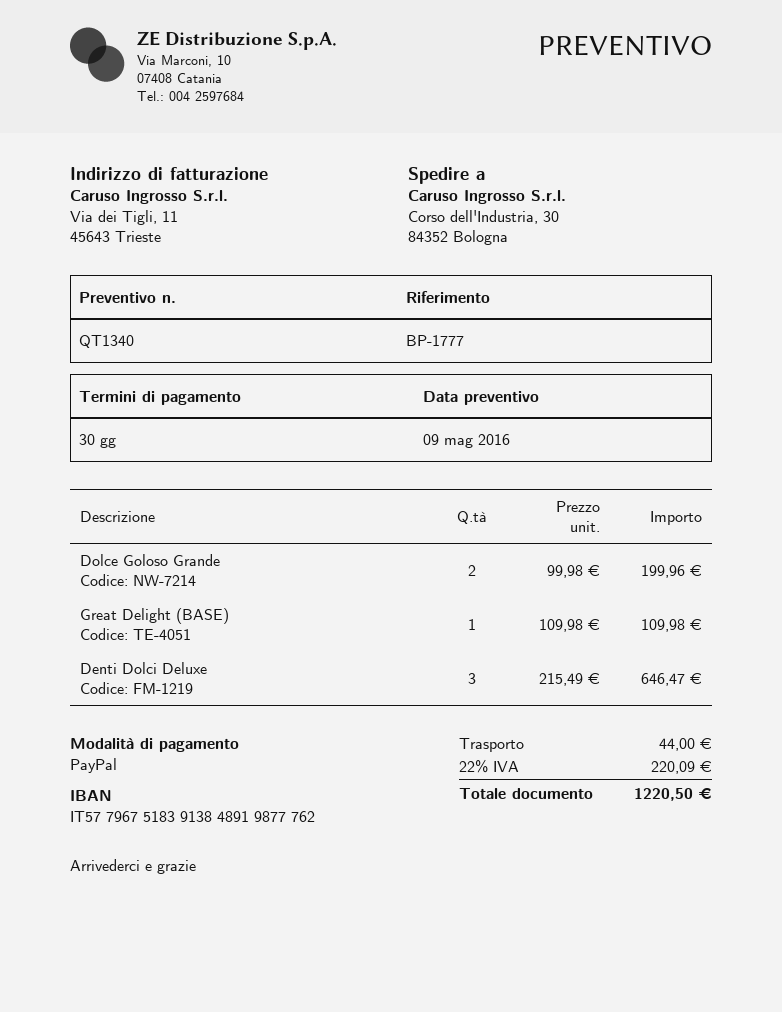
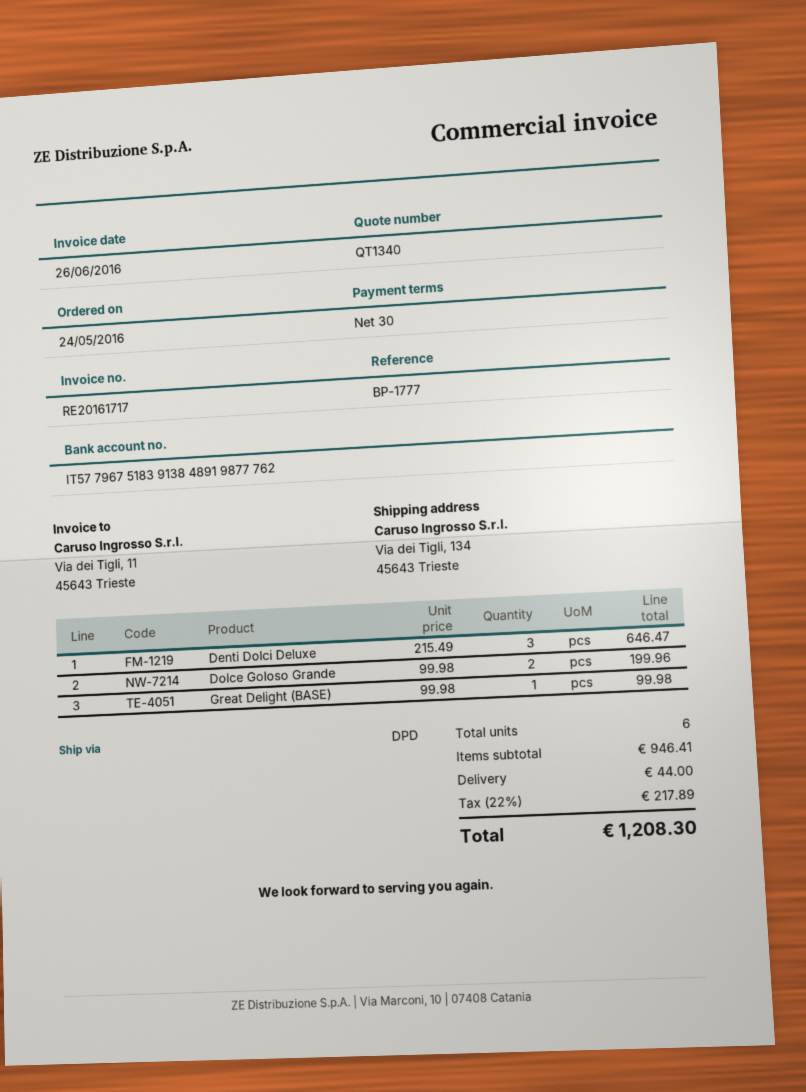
ship to: Corso dell'Industria, 30, 84352 Bologna -> Via dei Tigli, 134, 45643 Trieste
Great Delight (BASE): 1 x 109.98 = 109.98 -> 1 x 99.98 = 99.98
tax: 22% = 220.09 -> 22% = 217.89
total: 1220.50 -> 1208.30

